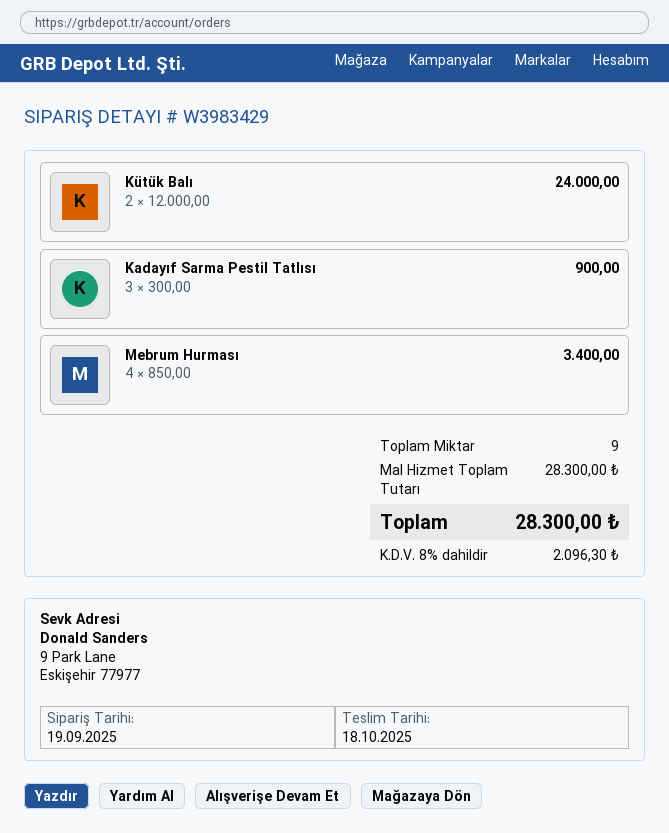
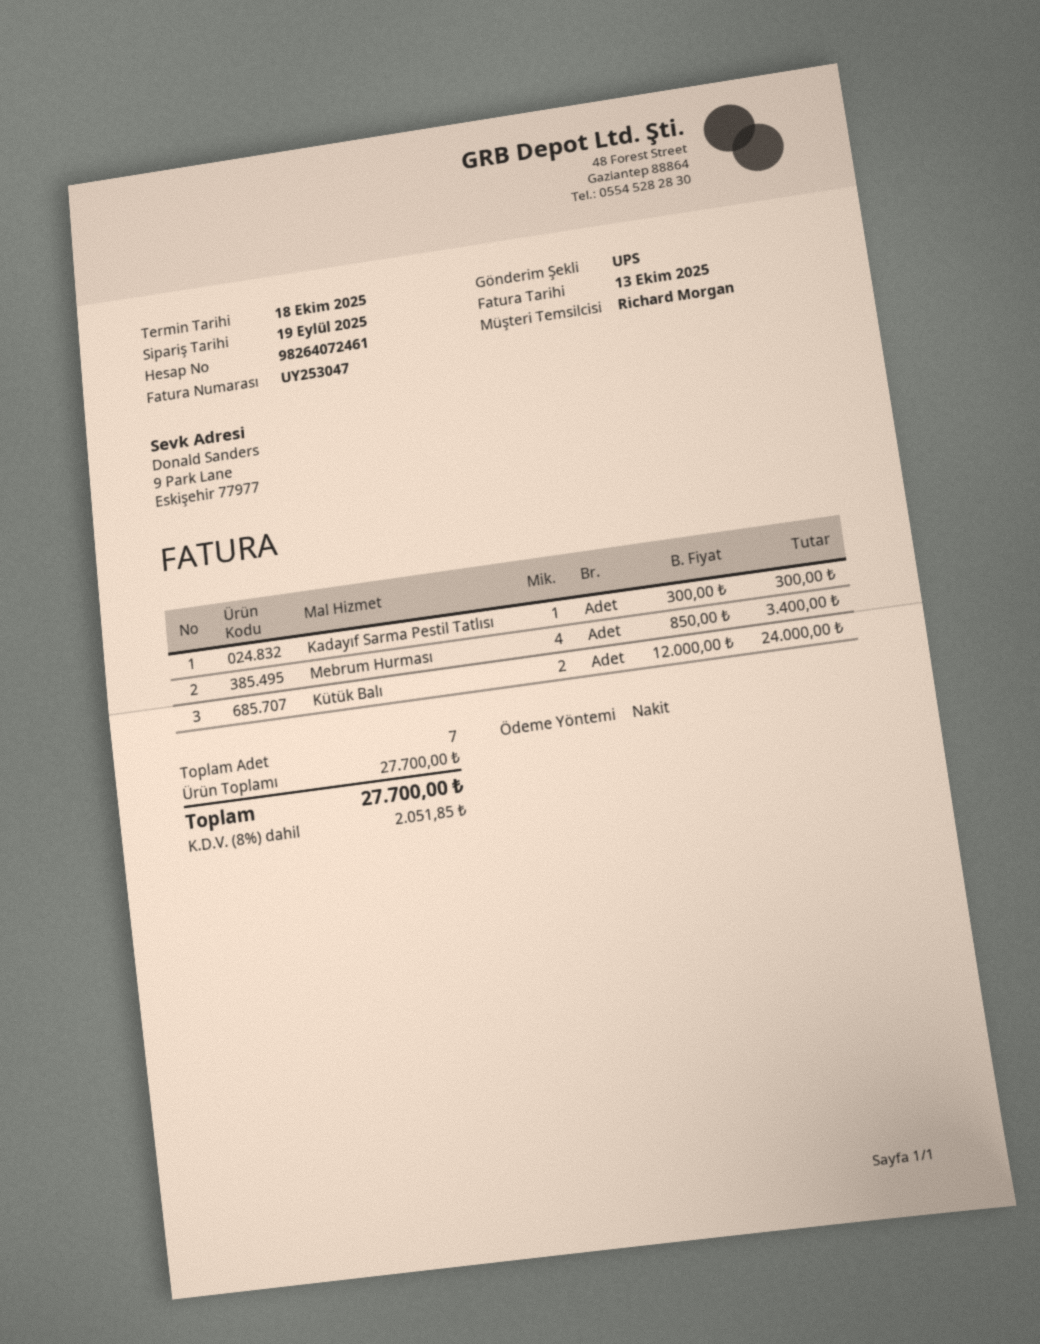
Kadayıf Sarma Pestil Tatlısı: 3 x 300.00 = 900.00 -> 1 x 300.00 = 300.00
total quantity: 9 -> 7
subtotal: 28300.00 -> 27700.00
tax: 8% = 2096.30 -> 8% = 2051.85
total: 28300.00 -> 27700.00

